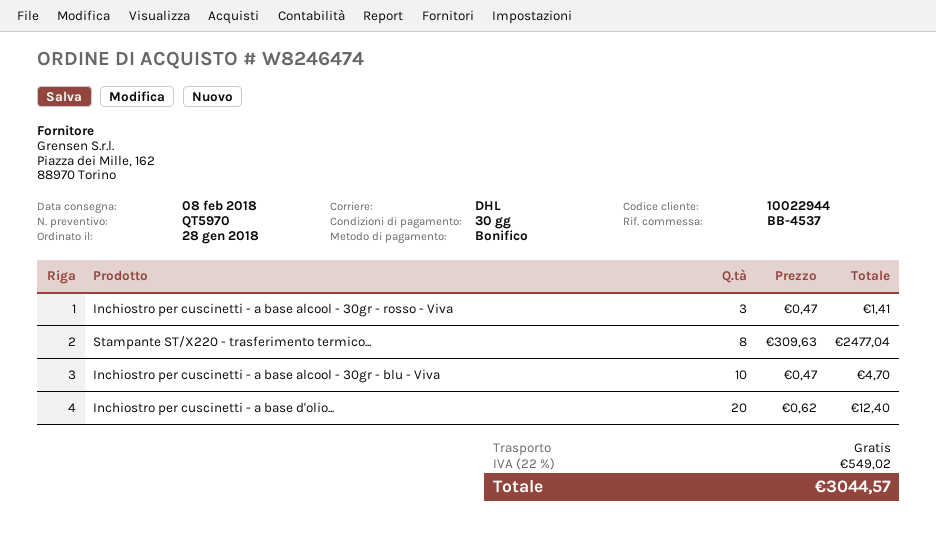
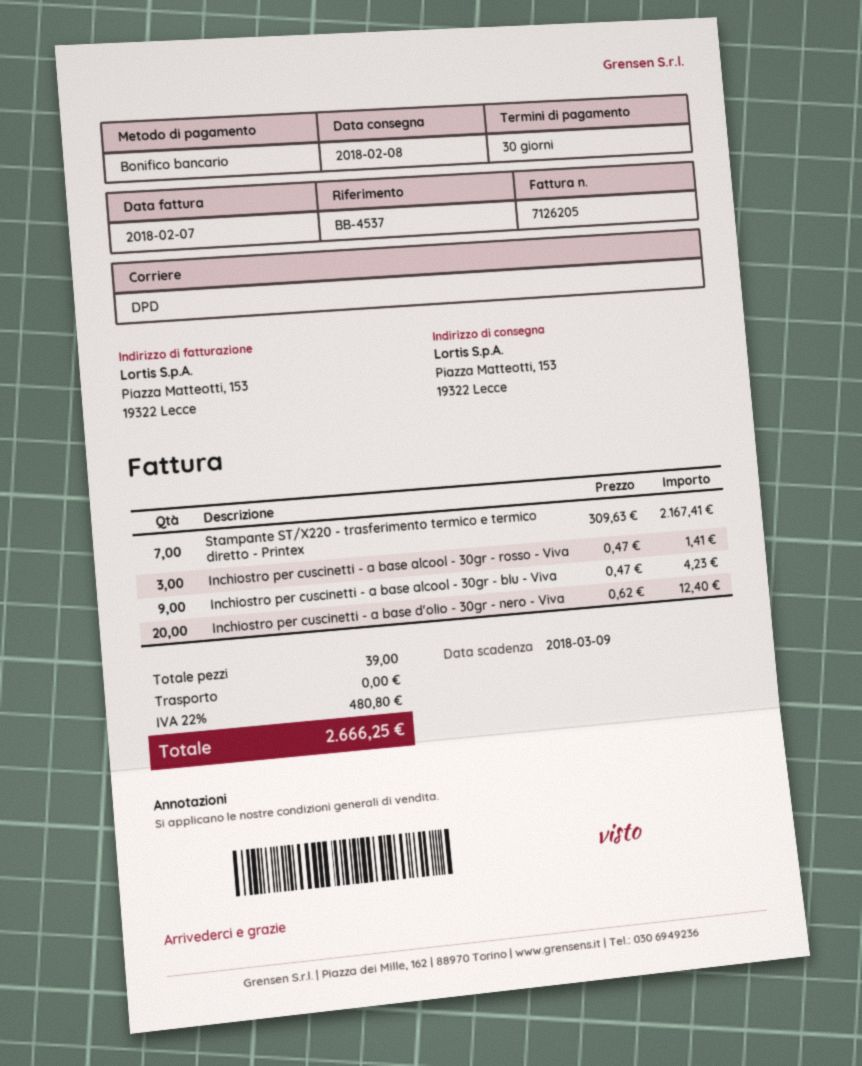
shipping method: DHL -> DPD
Stampante ST/X220 - trasferimento termico...: 8 x 309.63 = 2477.04 -> 7 x 309.63 = 2167.41
Inchiostro per cuscinetti - a base alcool - 30gr - blu - Viva: 10 x 0.47 = 4.70 -> 9 x 0.47 = 4.23
tax: 22% = 549.02 -> 22% = 480.80
total: 3044.57 -> 2666.25

